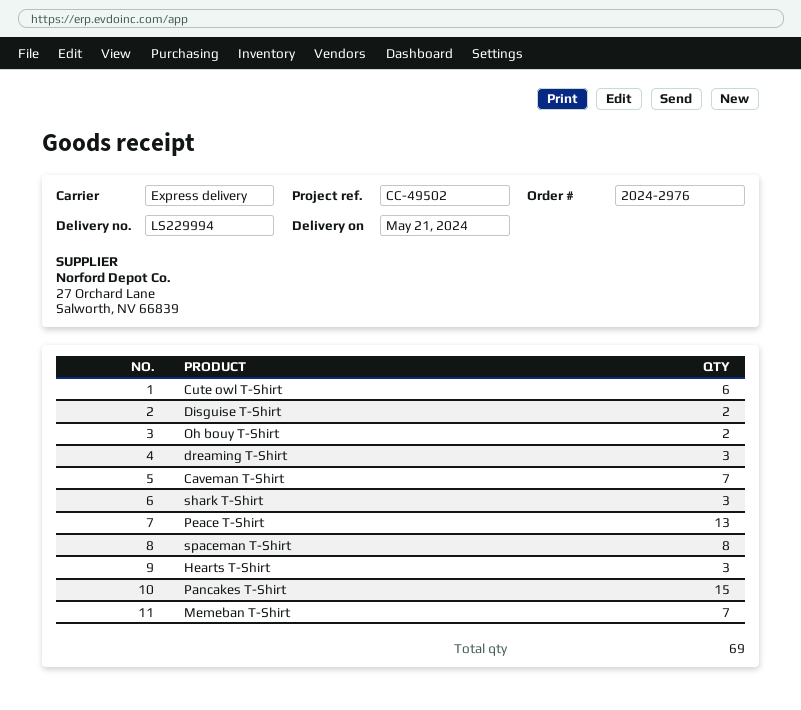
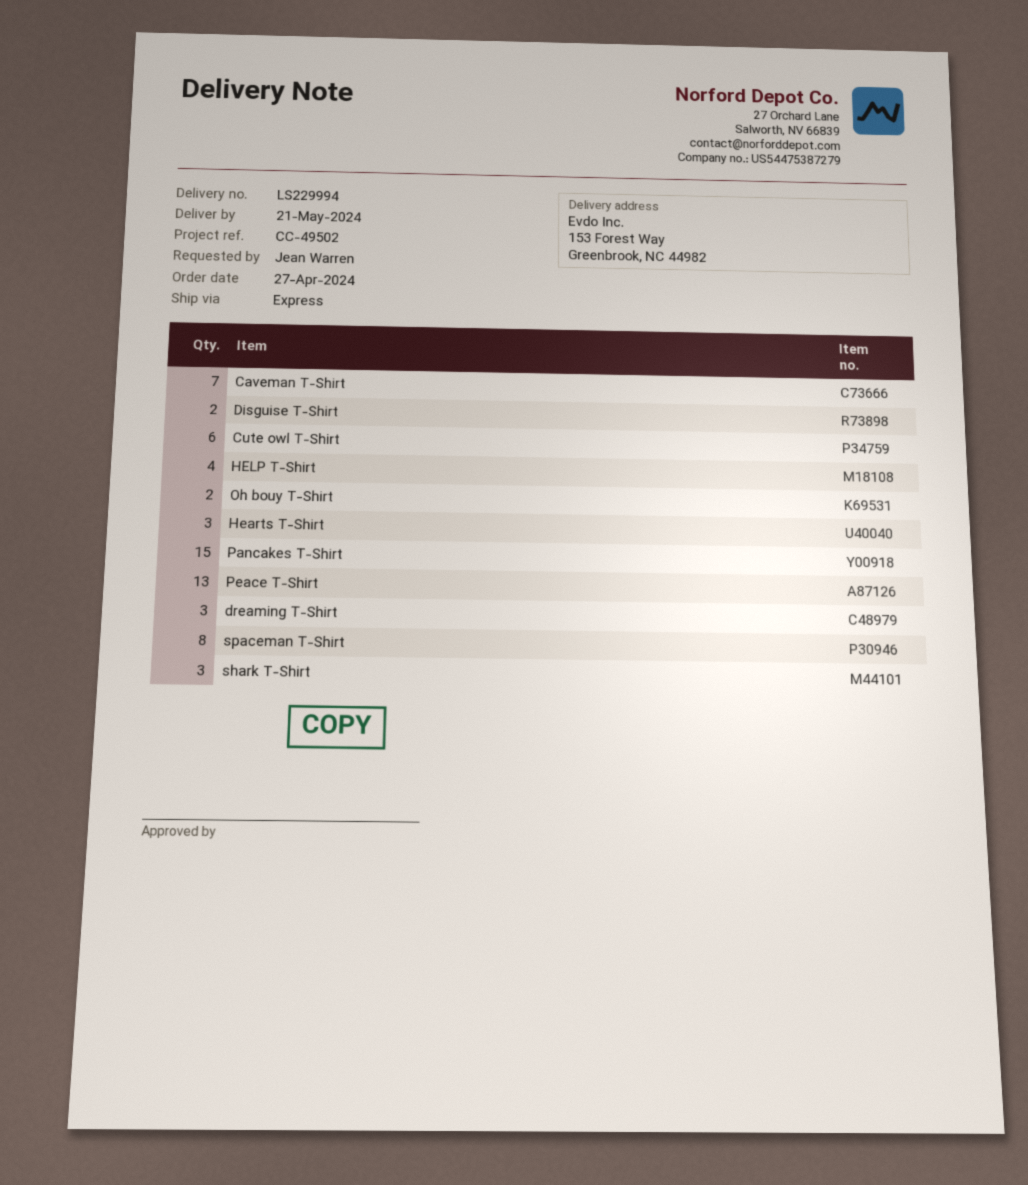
Memeban T-Shirt: 7 -> none
HELP T-Shirt: none -> 4

